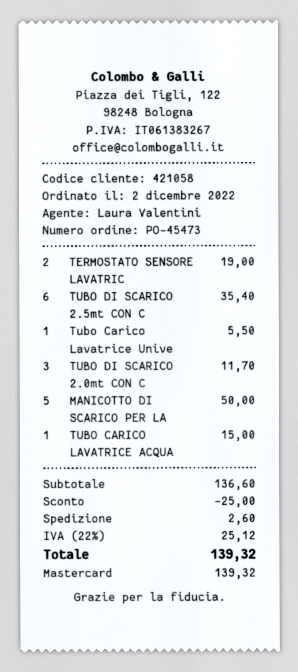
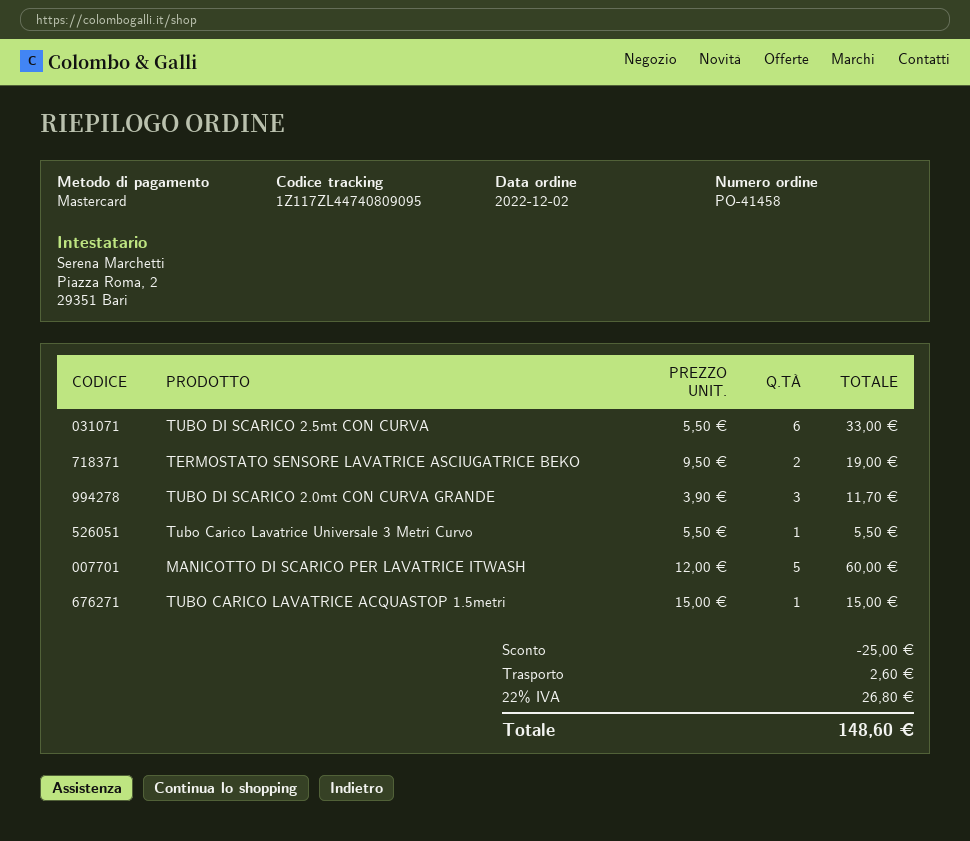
order number: PO-45473 -> PO-41458
TUBO DI SCARICO 2.5mt CON C: 6 for 35.40 -> 6 for 33.00
MANICOTTO DI SCARICO PER LA: 5 for 50.00 -> 5 for 60.00
tax: 22% = 25.12 -> 22% = 26.80
total: 139.32 -> 148.60

